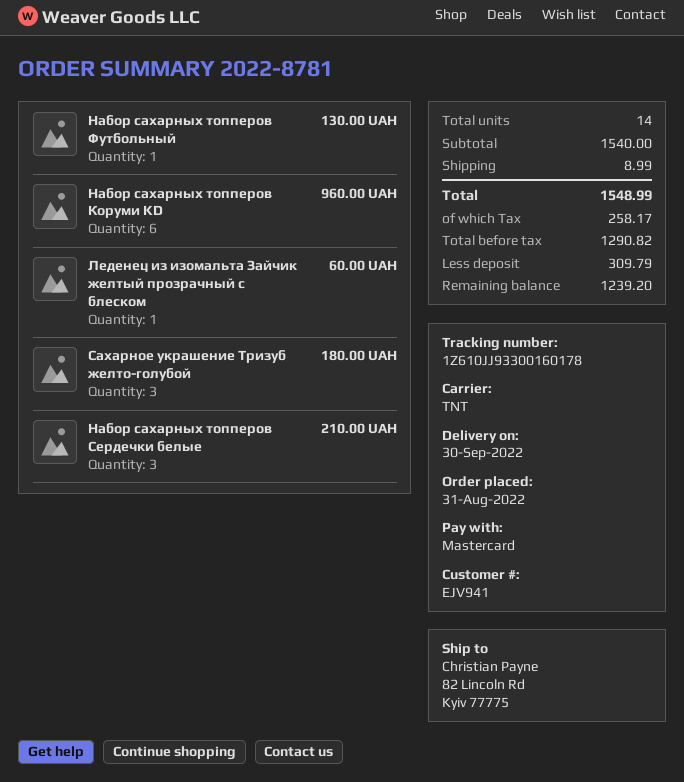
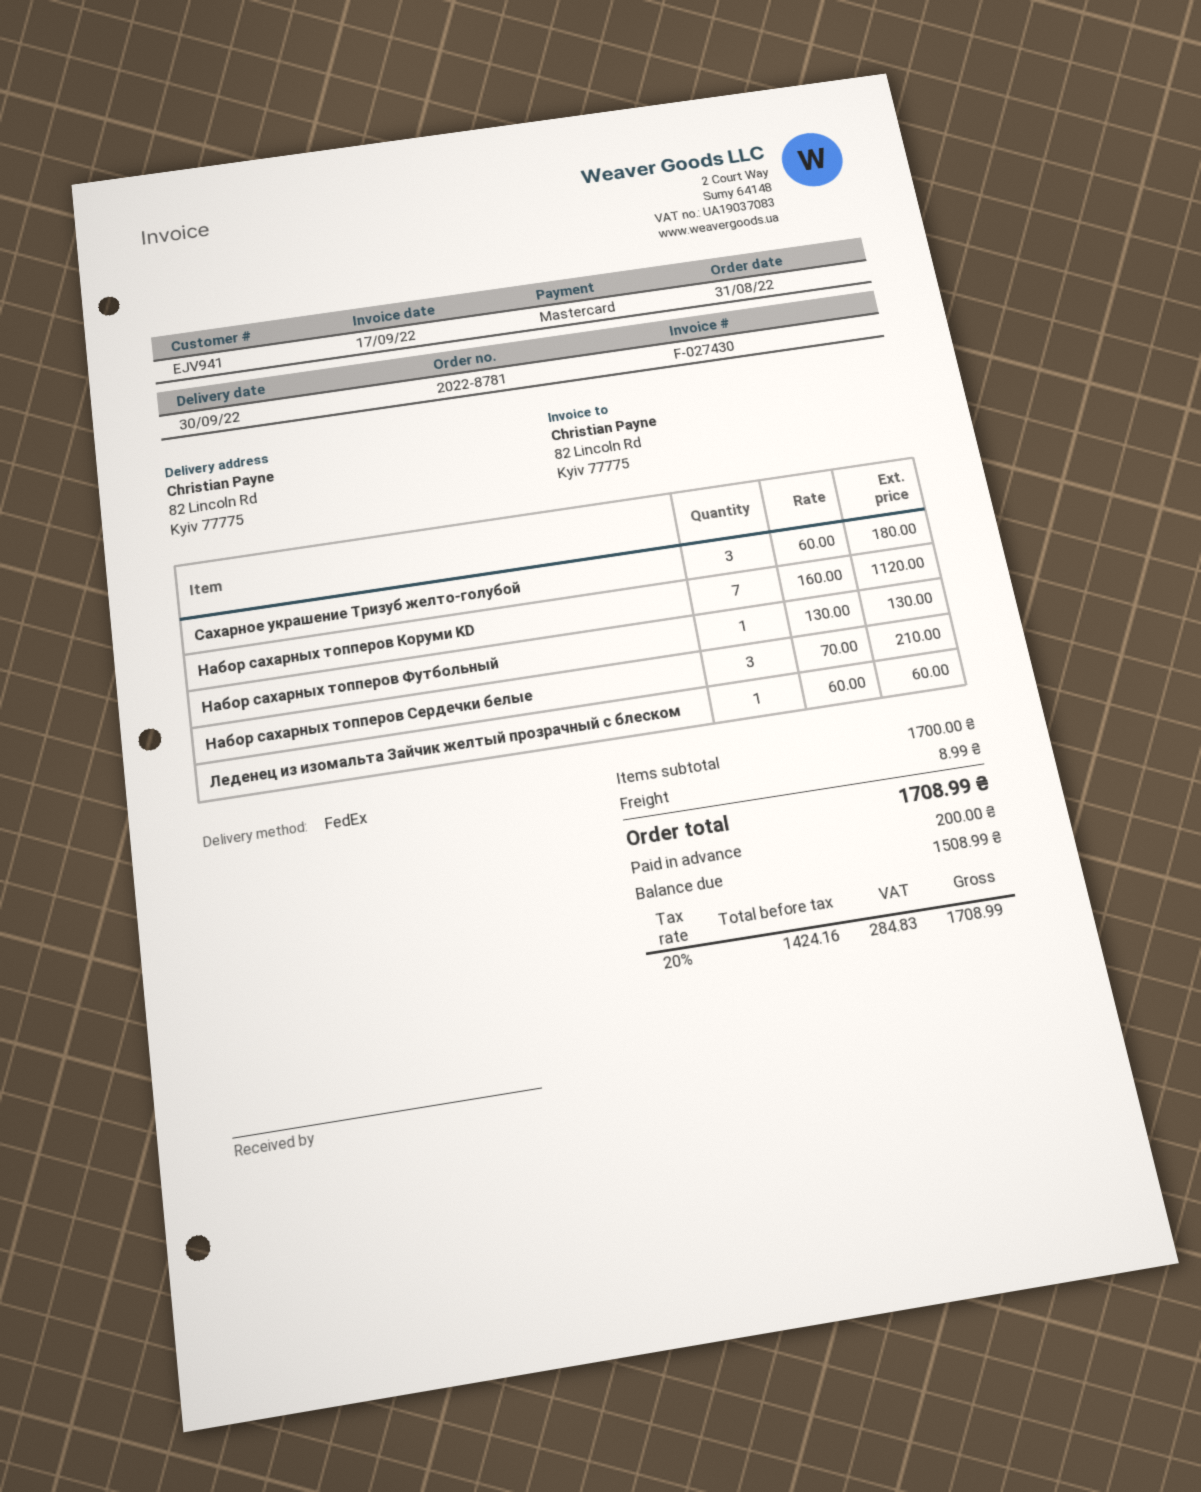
shipping method: TNT -> FedEx
Набор сахарных топперов Коруми KD: 6 for 960.00 -> 7 for 1120.00
subtotal: 1540.00 -> 1700.00
net: 1290.82 -> 1424.16
tax: 258.17 -> 284.83
total: 1548.99 -> 1708.99
deposit: 309.79 -> 200.00
balance: 1239.20 -> 1508.99

